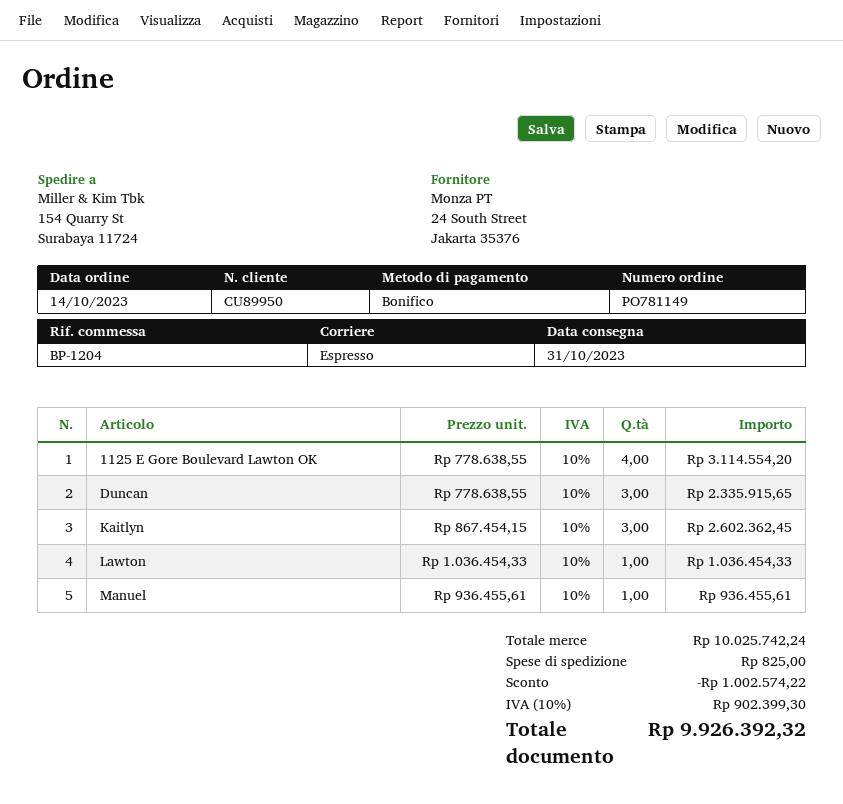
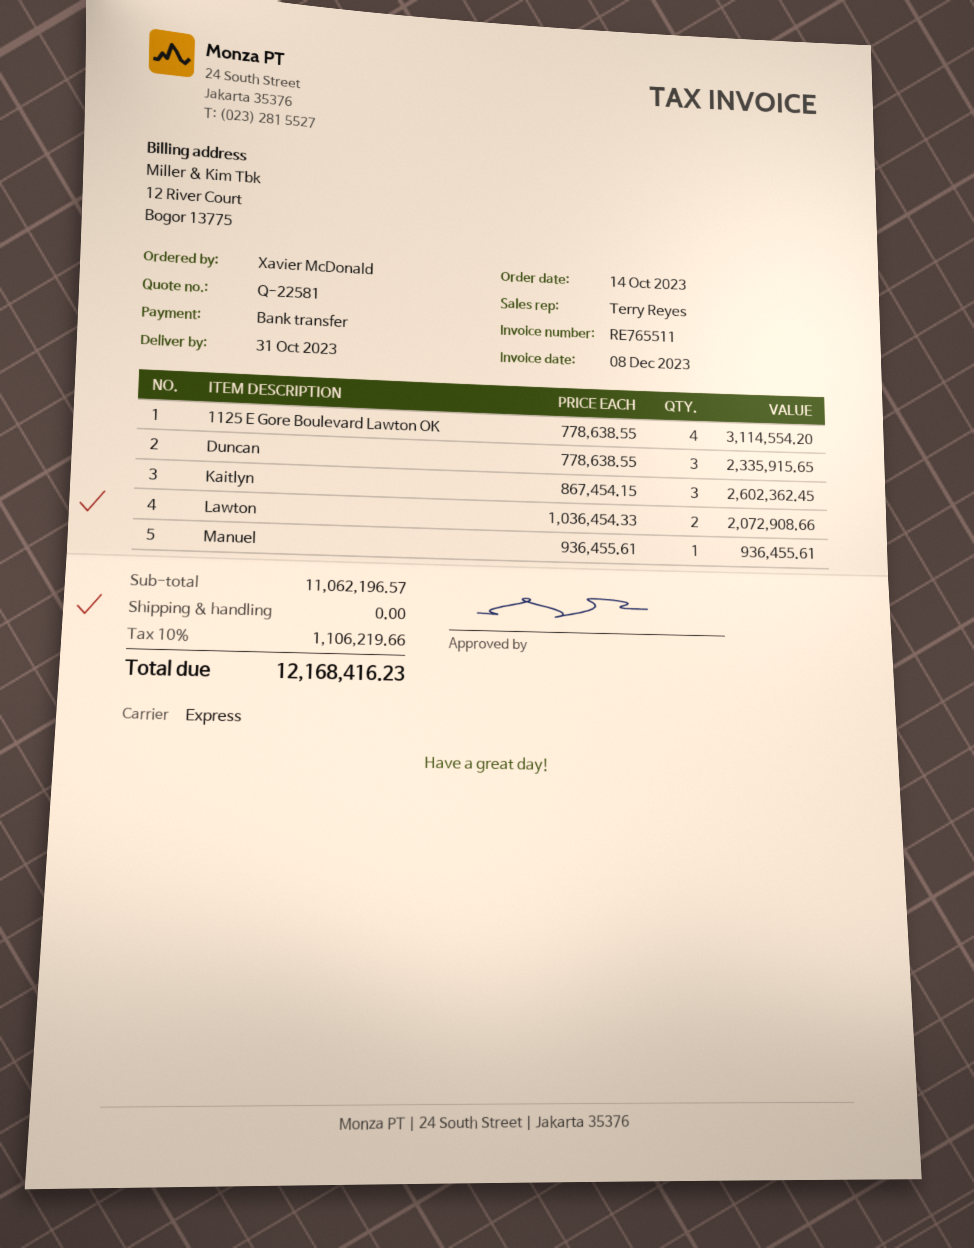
Lawton: 1 x 1036454.33 = 1036454.33 -> 2 x 1036454.33 = 2072908.66
subtotal: 10025742.24 -> 11062196.57
discount: 1002574.22 -> none
shipping: 825.00 -> 0.00
tax: 10% = 902399.30 -> 10% = 1106219.66
total: 9926392.32 -> 12168416.23

